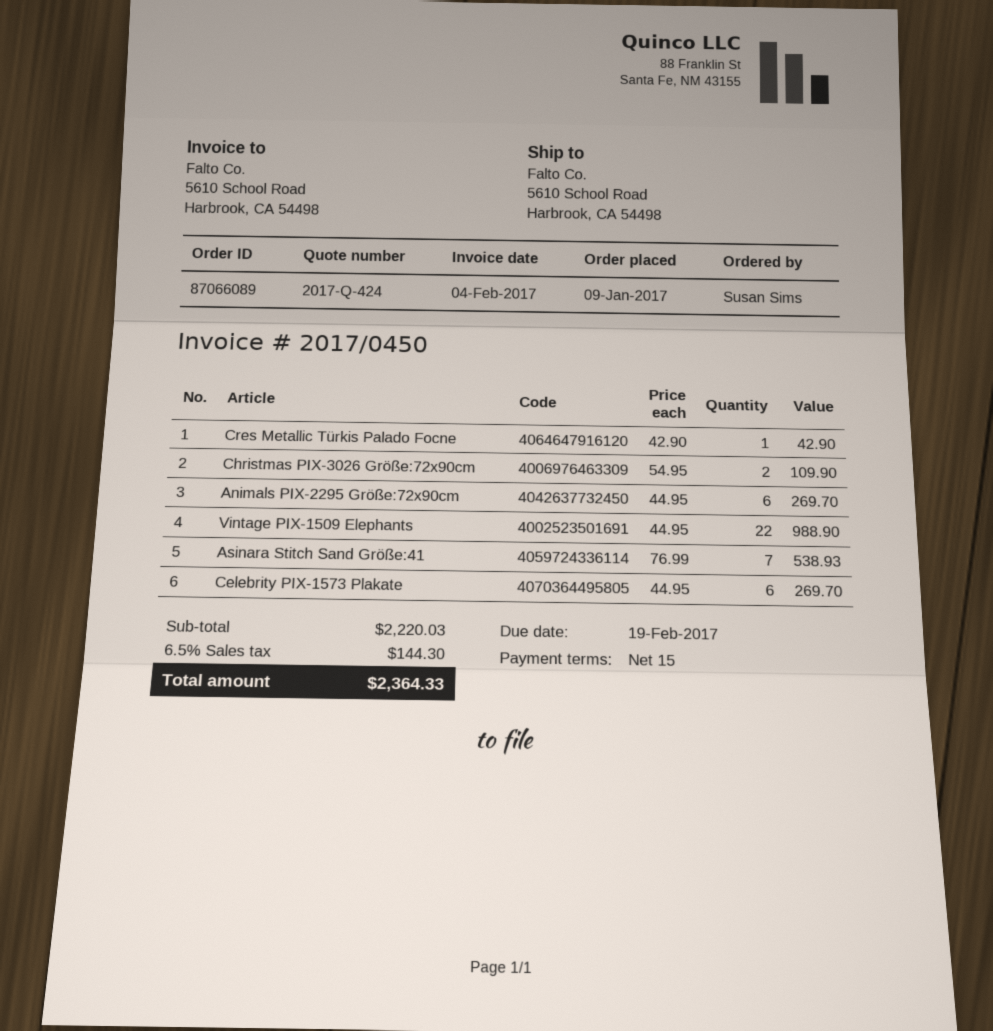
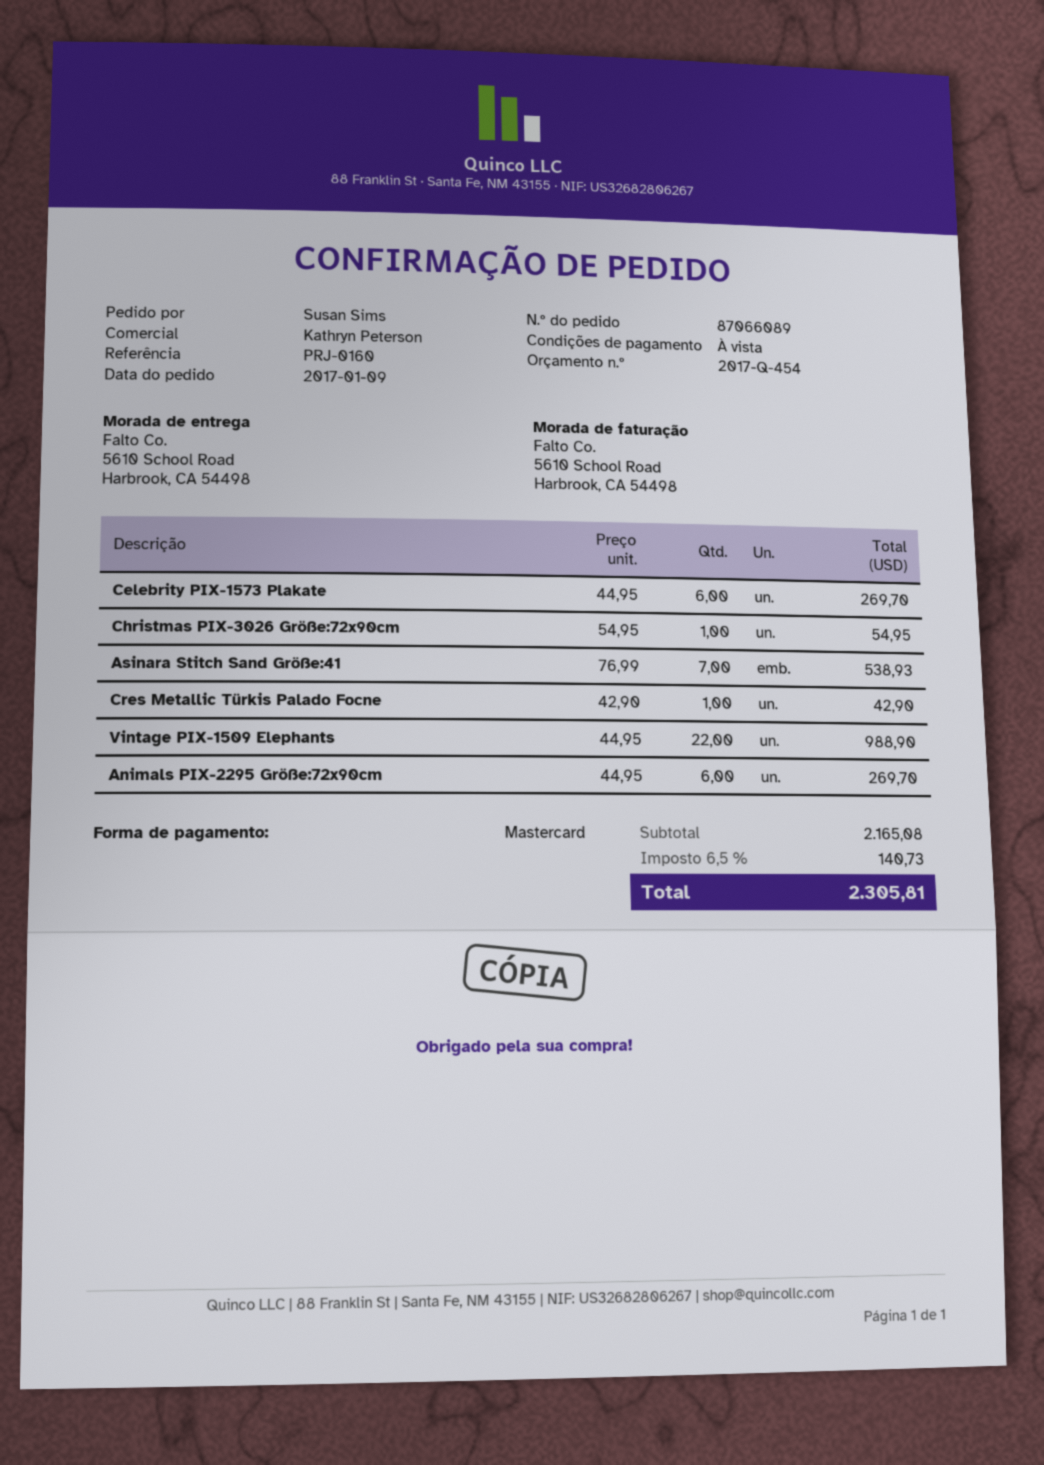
quote number: 2017-Q-424 -> 2017-Q-454
payment terms: 15 days -> on receipt
Christmas PIX-3026 Größe:72x90cm: 2 x 54.95 = 109.90 -> 1 x 54.95 = 54.95
subtotal: 2220.03 -> 2165.08
tax: 6.5% = 144.30 -> 6.5% = 140.73
total: 2364.33 -> 2305.81

